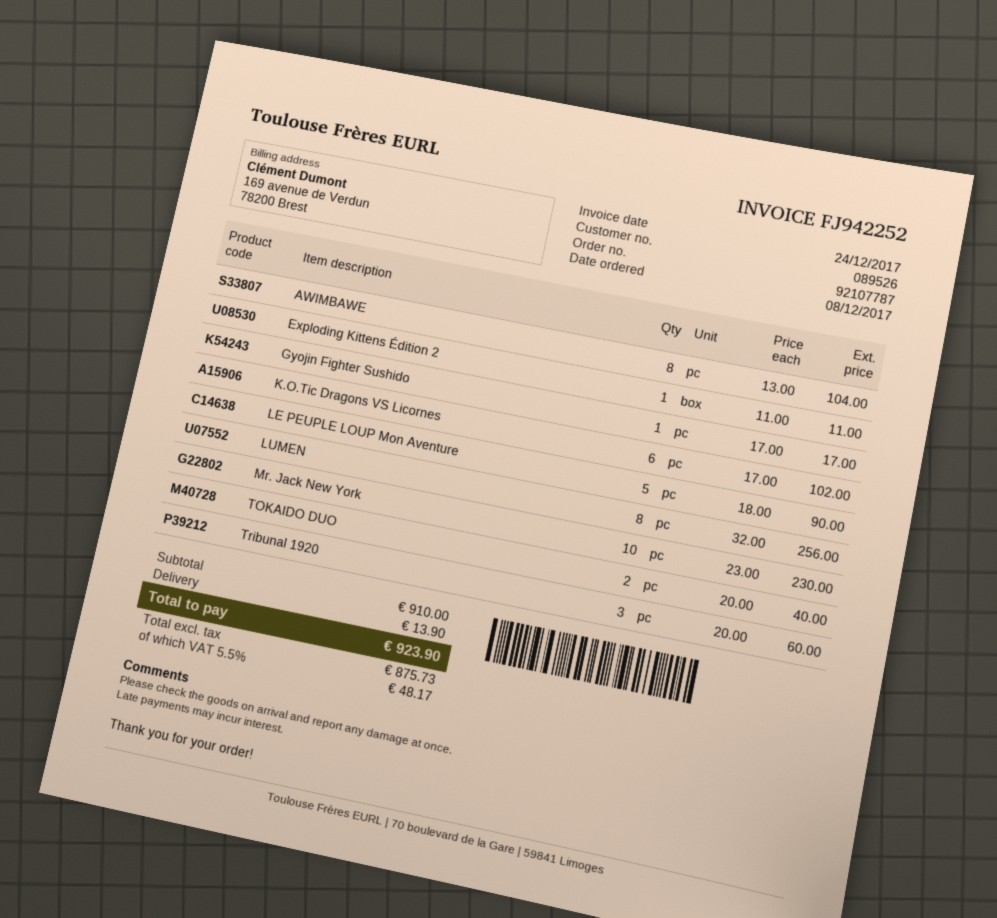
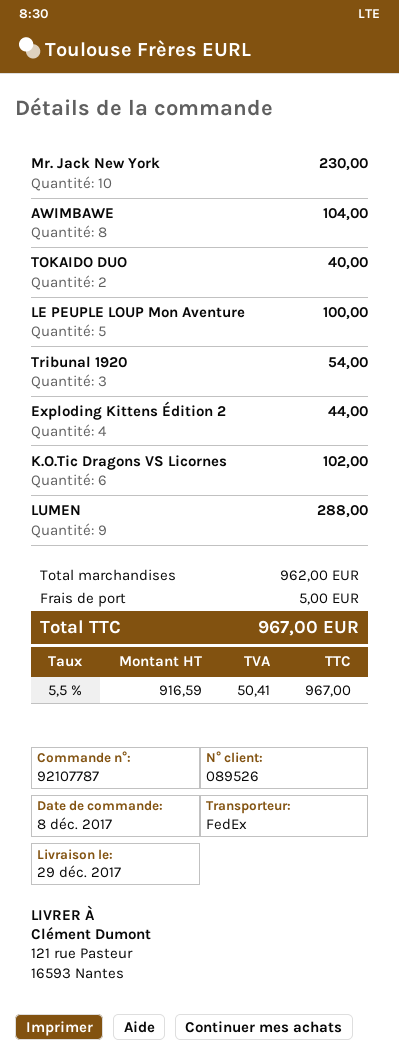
Exploding Kittens Édition 2: 1 for 11.00 -> 4 for 44.00
Gyojin Fighter Sushido: 1 for 17.00 -> none
LE PEUPLE LOUP Mon Aventure: 5 for 90.00 -> 5 for 100.00
LUMEN: 8 for 256.00 -> 9 for 288.00
Tribunal 1920: 3 for 60.00 -> 3 for 54.00
subtotal: 910.00 -> 962.00
shipping: 13.90 -> 5.00
net: 875.73 -> 916.59
tax: 5.5% = 48.17 -> 5.5% = 50.41
total: 923.90 -> 967.00

